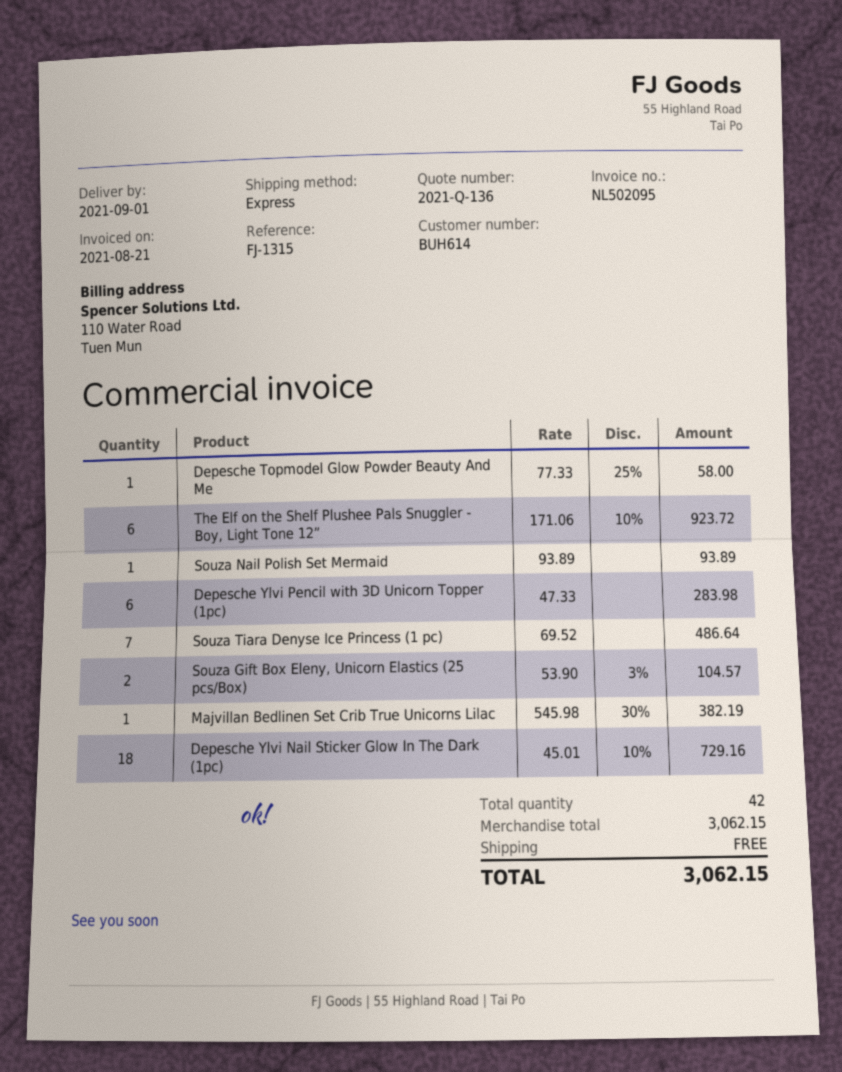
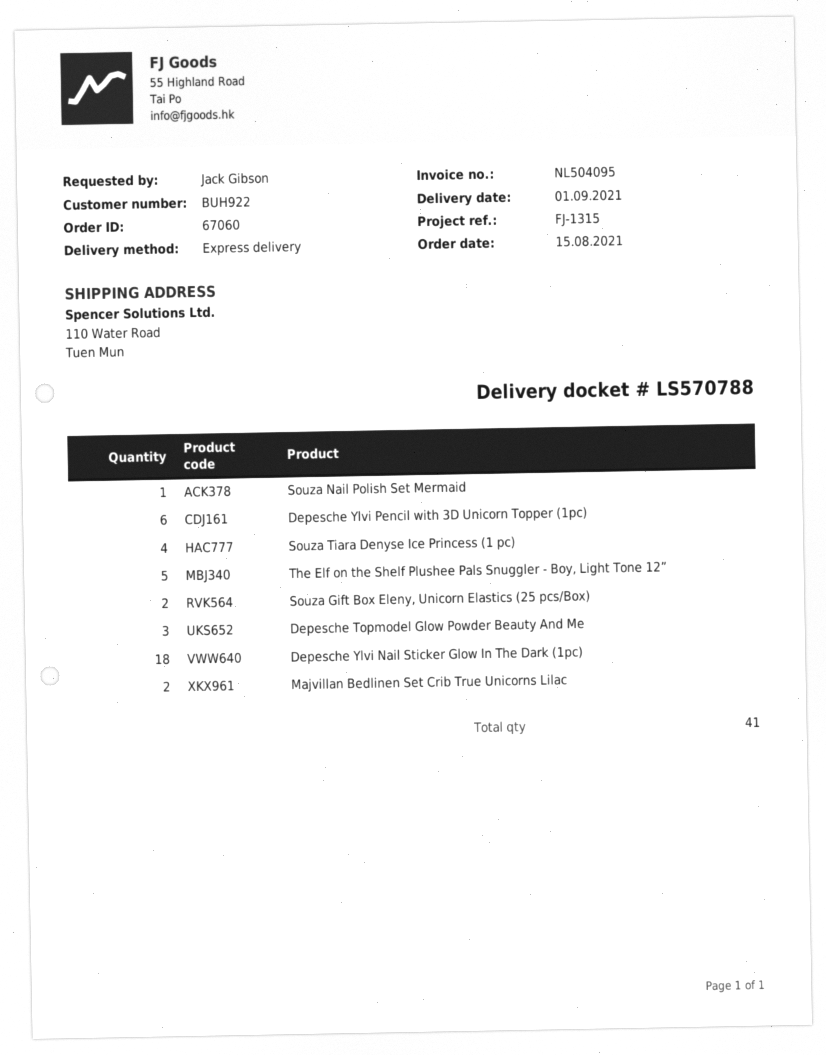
invoice number: NL502095 -> NL504095
customer number: BUH614 -> BUH922
Depesche Topmodel Glow Powder Beauty And Me: 1 -> 3
The Elf on the Shelf Plushee Pals Snuggler - Boy, Light Tone 12”: 6 -> 5
Souza Tiara Denyse Ice Princess (1 pc): 7 -> 4
Majvillan Bedlinen Set Crib True Unicorns Lilac: 1 -> 2
total quantity: 42 -> 41

